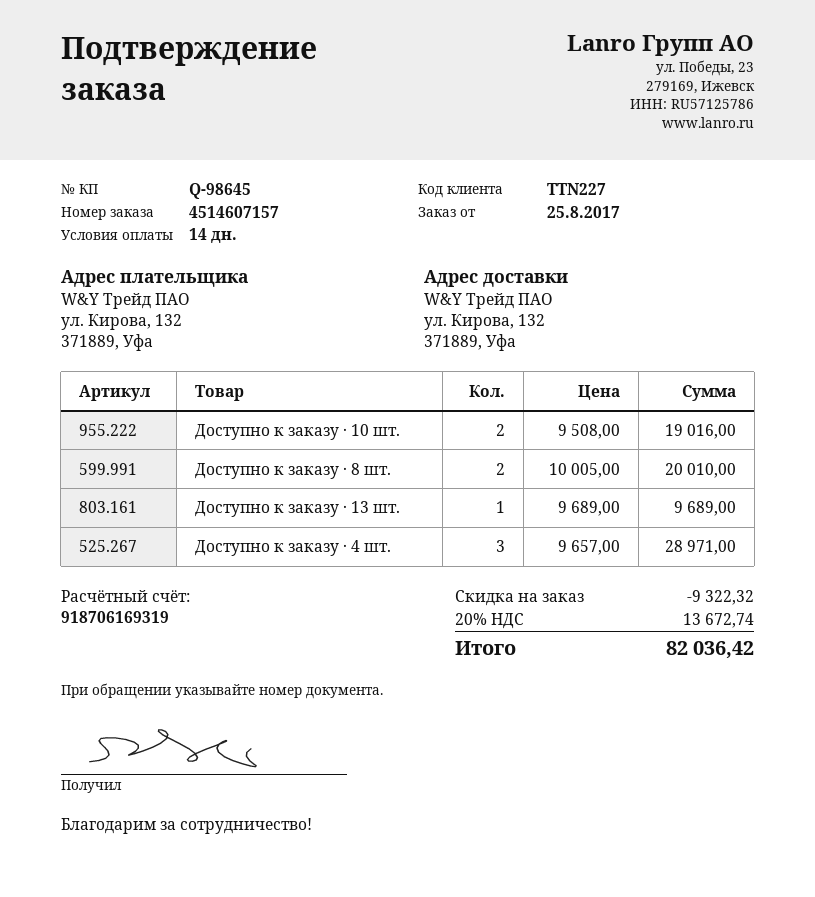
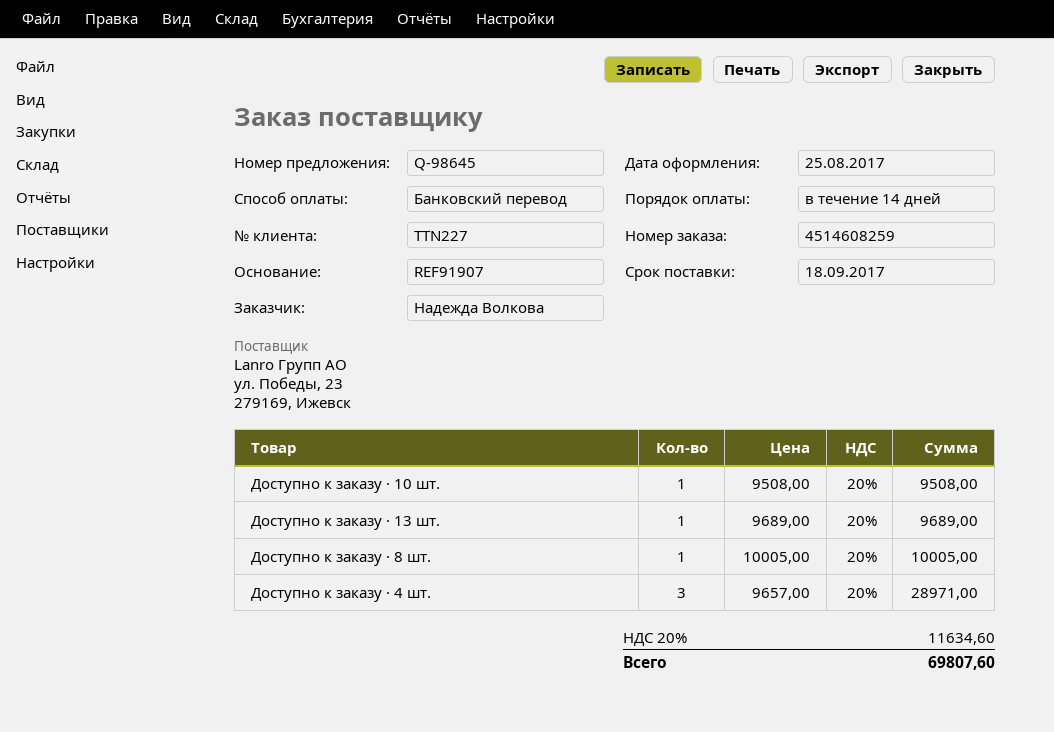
order number: 4514607157 -> 4514608259
Доступно к заказу · 10 шт.: 2 x 9508.00 = 19016.00 -> 1 x 9508.00 = 9508.00
Доступно к заказу · 8 шт.: 2 x 10005.00 = 20010.00 -> 1 x 10005.00 = 10005.00
discount: 9322.32 -> none
tax: 20% = 13672.74 -> 20% = 11634.60
total: 82036.42 -> 69807.60

